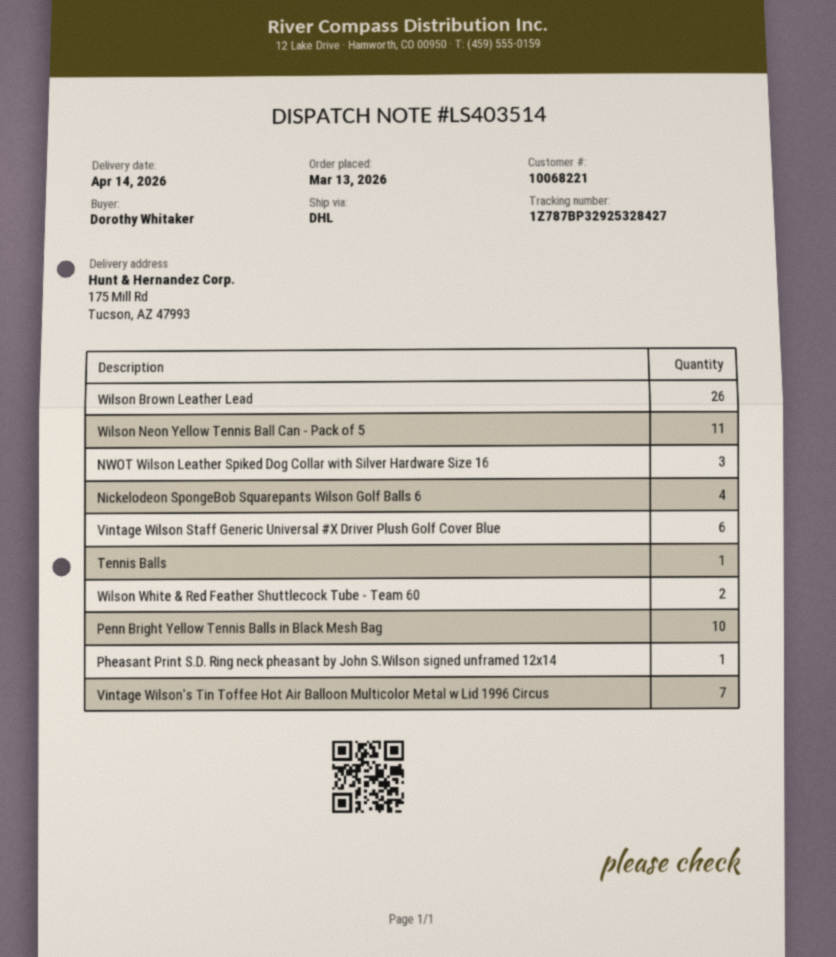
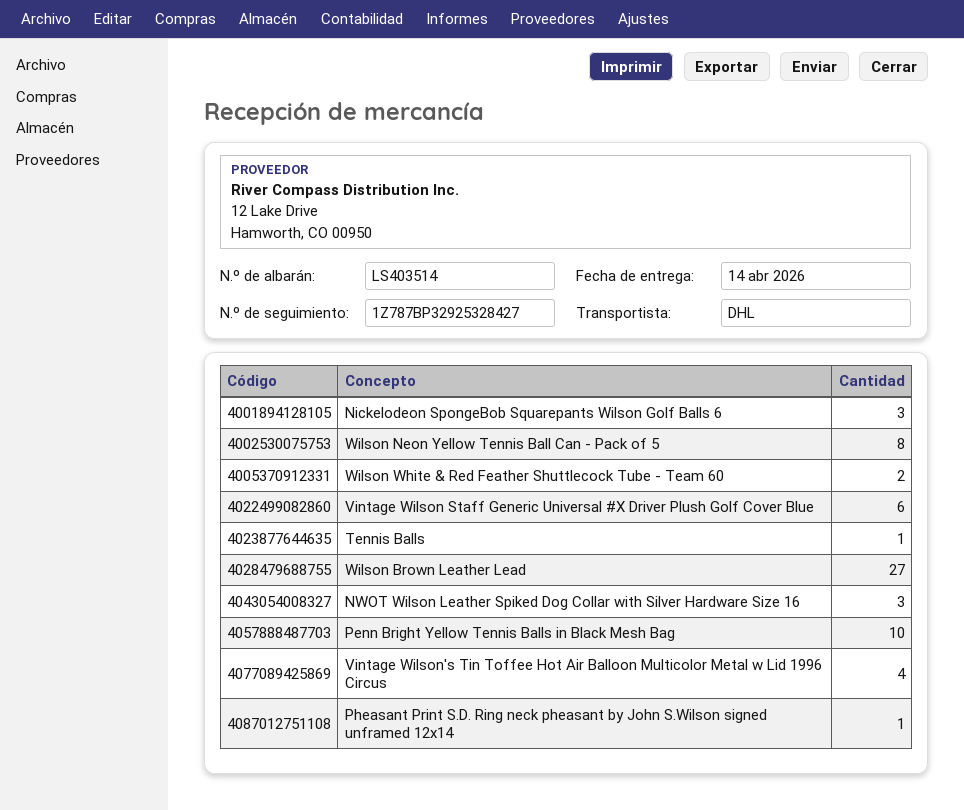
Wilson Brown Leather Lead: 26 -> 27
Wilson Neon Yellow Tennis Ball Can - Pack of 5: 11 -> 8
Nickelodeon SpongeBob Squarepants Wilson Golf Balls 6: 4 -> 3
Vintage Wilson's Tin Toffee Hot Air Balloon Multicolor Metal w Lid 1996 Circus: 7 -> 4

